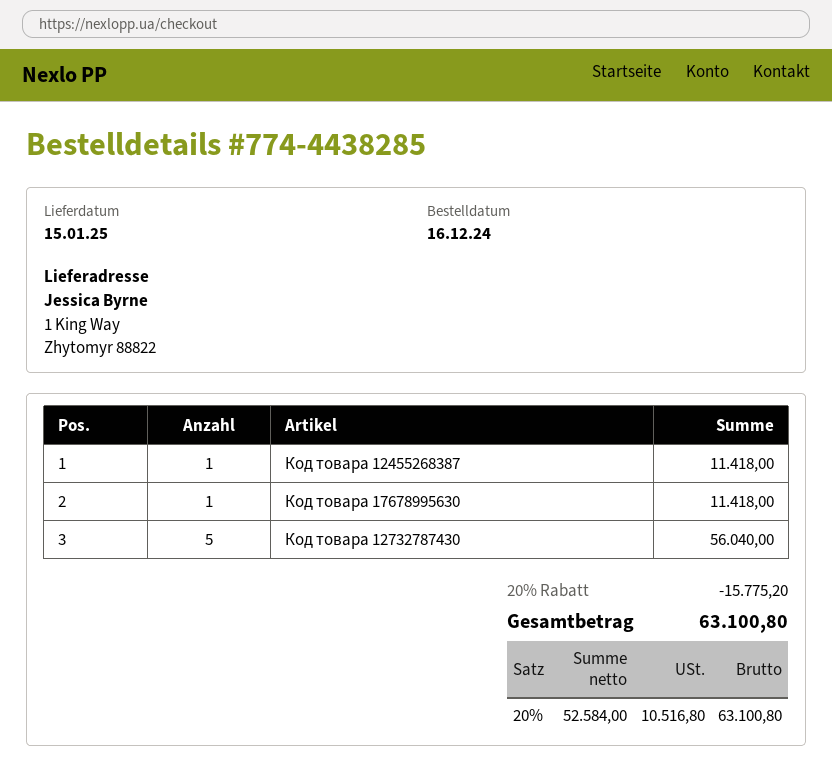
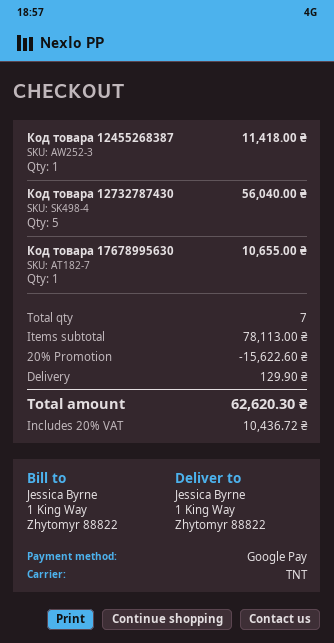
Код товара 17678995630: 1 for 11418.00 -> 1 for 10655.00
discount: 20% = 15775.20 -> 20% = 15622.60
shipping: none -> 129.90
tax: 20% = 10516.80 -> 20% = 10436.72
total: 63100.80 -> 62620.30

